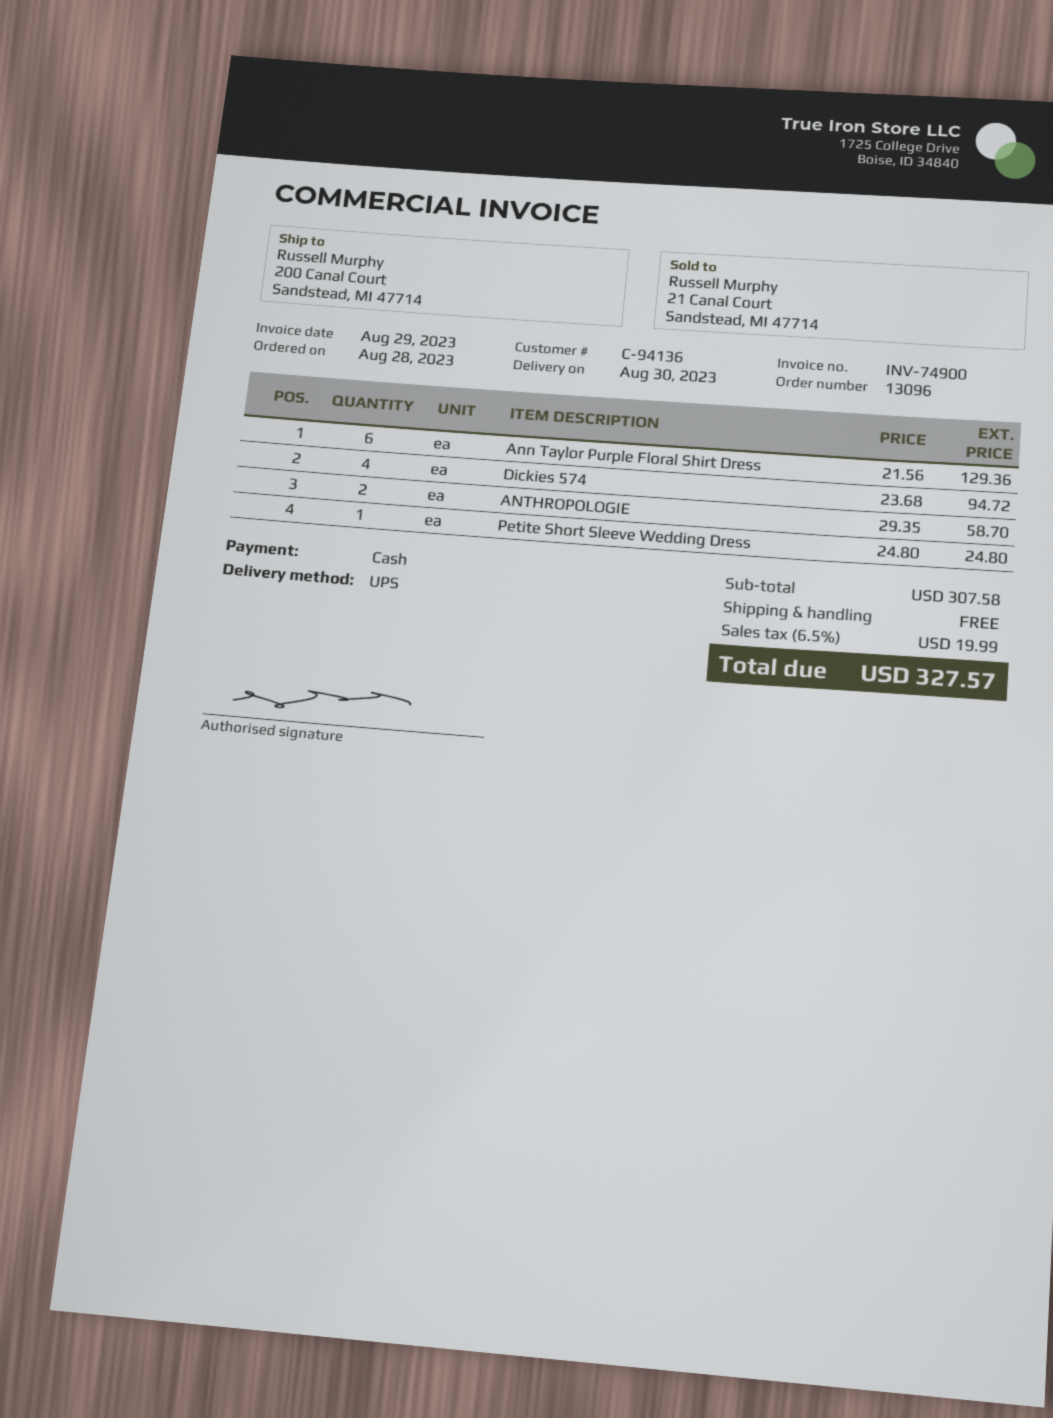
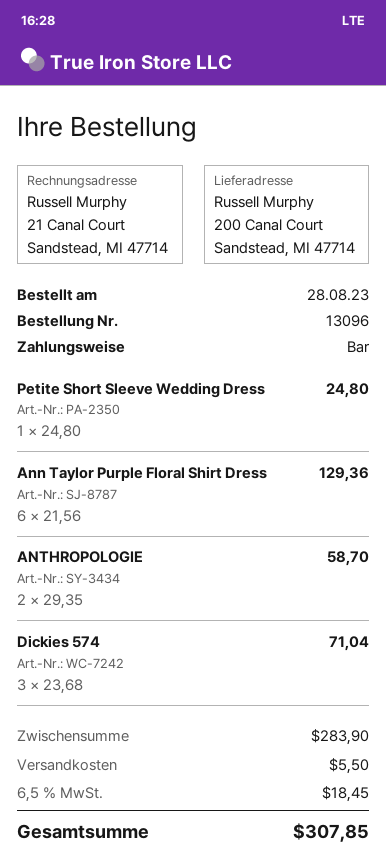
Dickies 574: 4 x 23.68 = 94.72 -> 3 x 23.68 = 71.04
subtotal: 307.58 -> 283.90
shipping: 0.00 -> 5.50
tax: 6.5% = 19.99 -> 6.5% = 18.45
total: 327.57 -> 307.85

